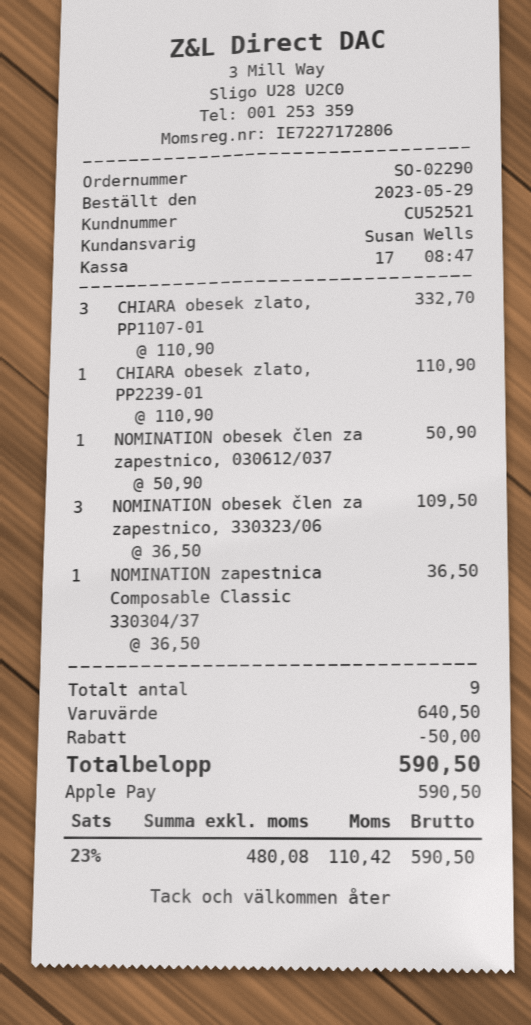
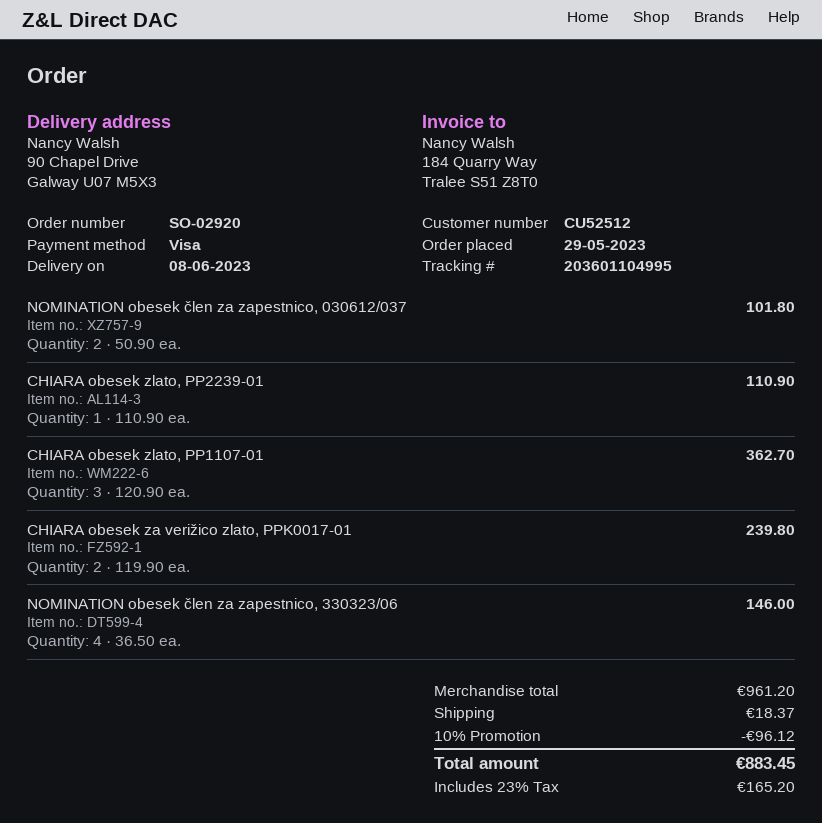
order number: SO-02290 -> SO-02920
customer number: CU52521 -> CU52512
payment method: Apple Pay -> Visa
CHIARA obesek zlato, PP1107-01: 3 x 110.90 = 332.70 -> 3 x 120.90 = 362.70
NOMINATION obesek člen za zapestnico, 030612/037: 1 x 50.90 = 50.90 -> 2 x 50.90 = 101.80
NOMINATION obesek člen za zapestnico, 330323/06: 3 x 36.50 = 109.50 -> 4 x 36.50 = 146.00
NOMINATION zapestnica Composable Classic 330304/37: 1 x 36.50 = 36.50 -> none
CHIARA obesek za verižico zlato, PPK0017-01: none -> 2 x 119.90 = 239.80
subtotal: 640.50 -> 961.20
discount: 50.00 -> 96.12
shipping: none -> 18.37
tax: 23% = 110.42 -> 23% = 165.20
total: 590.50 -> 883.45

